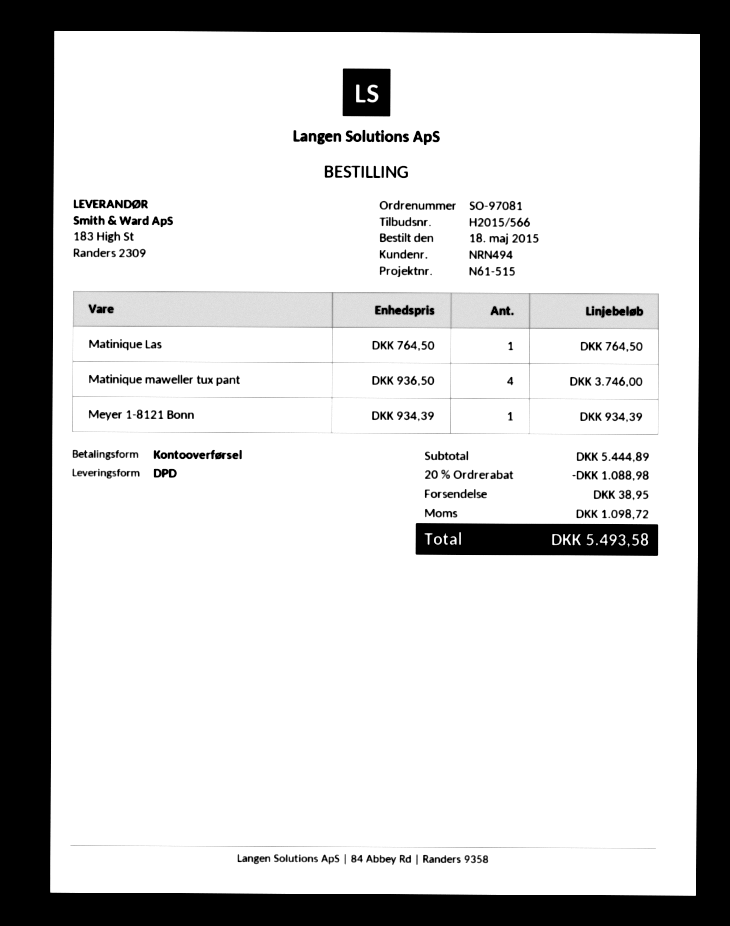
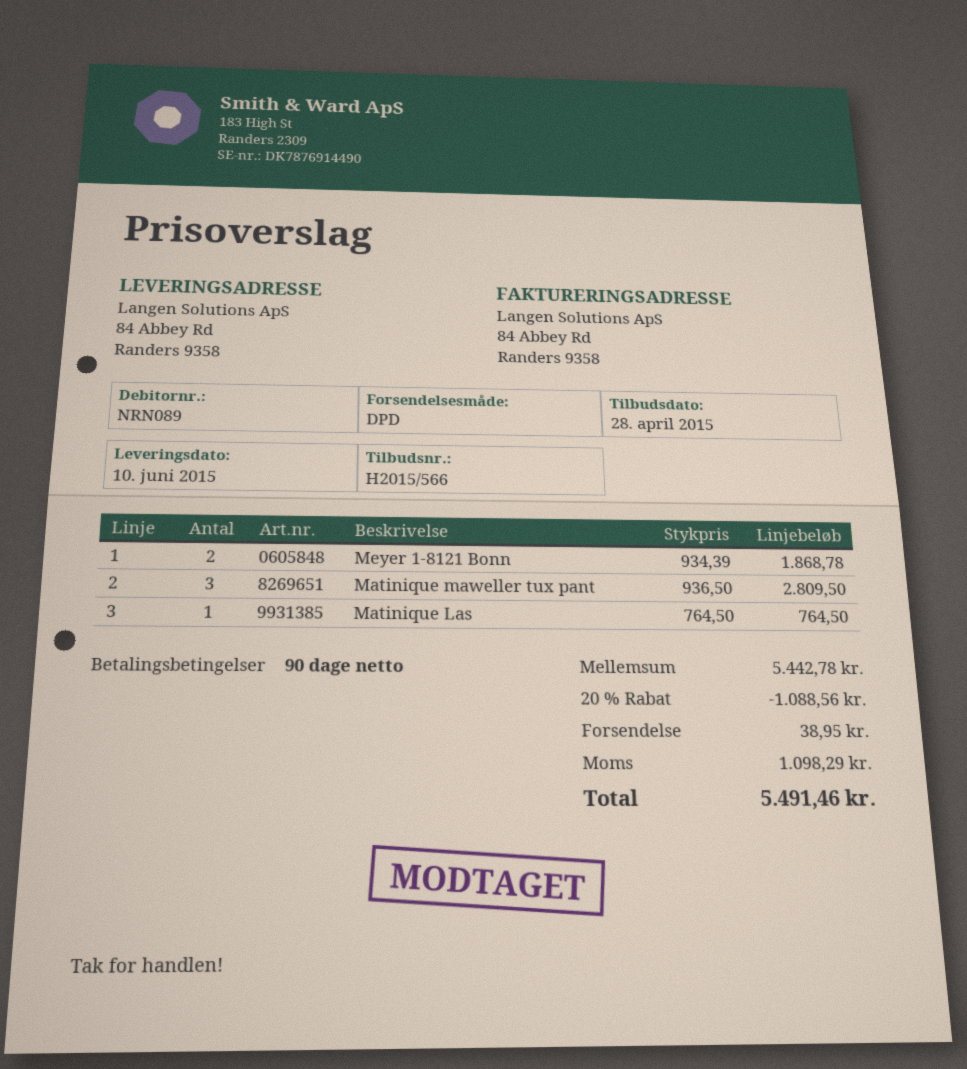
customer number: NRN494 -> NRN089
Matinique maweller tux pant: 4 x 936.50 = 3746.00 -> 3 x 936.50 = 2809.50
Meyer 1-8121 Bonn: 1 x 934.39 = 934.39 -> 2 x 934.39 = 1868.78
subtotal: 5444.89 -> 5442.78
discount: 20% = 1088.98 -> 20% = 1088.56
tax: 1098.72 -> 1098.29
total: 5493.58 -> 5491.46

